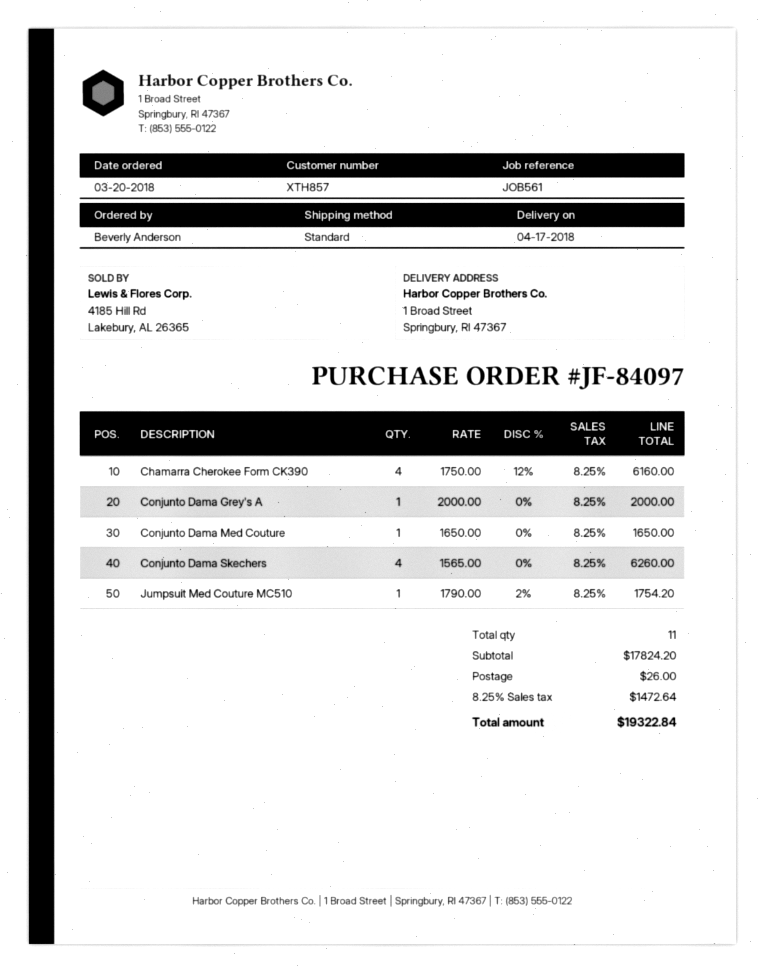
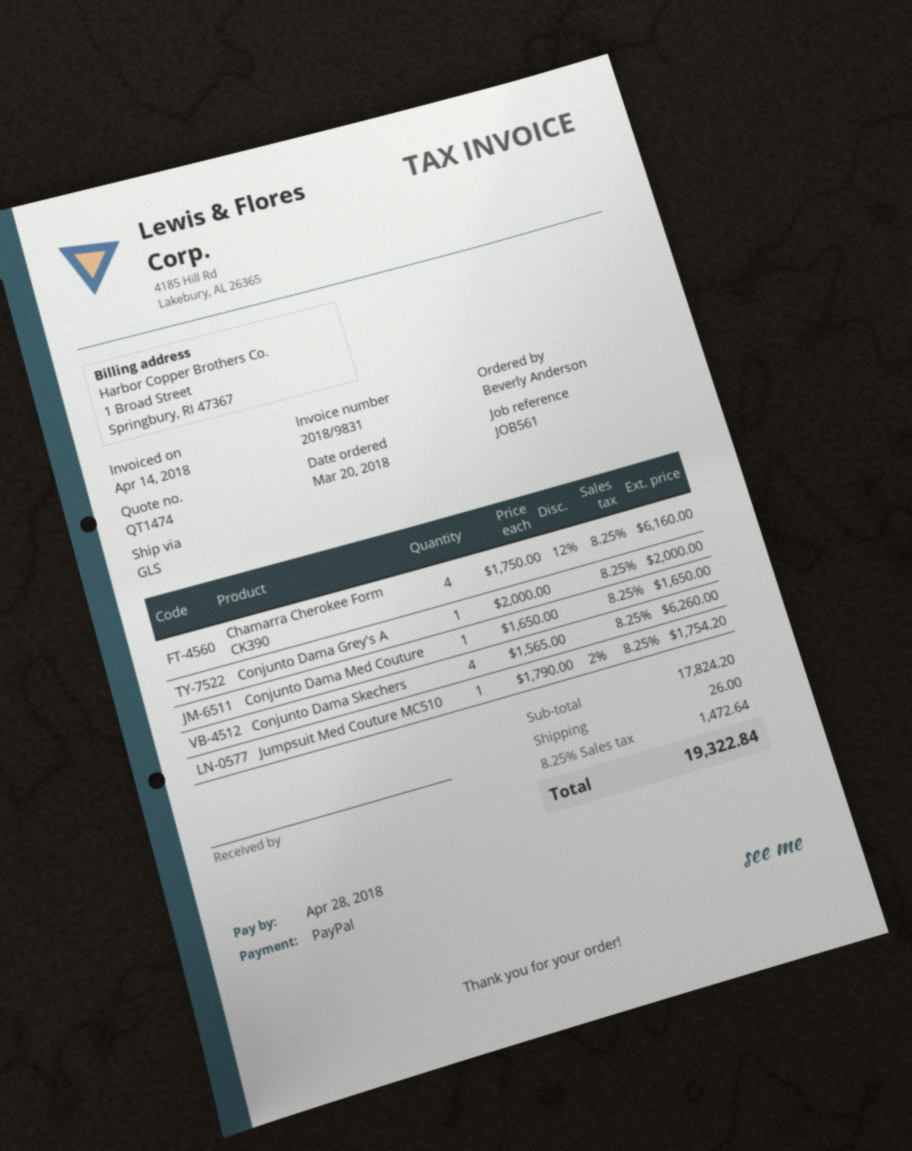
shipping method: standard -> GLS

